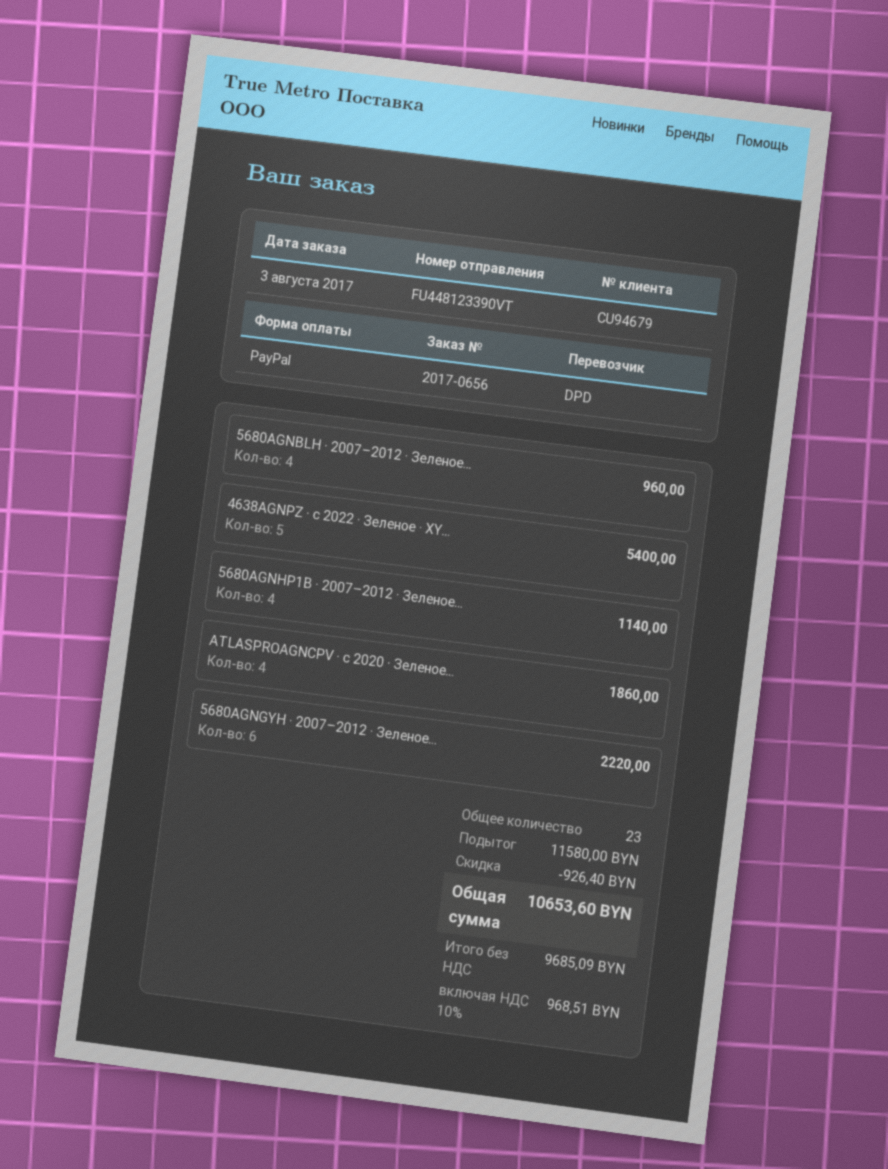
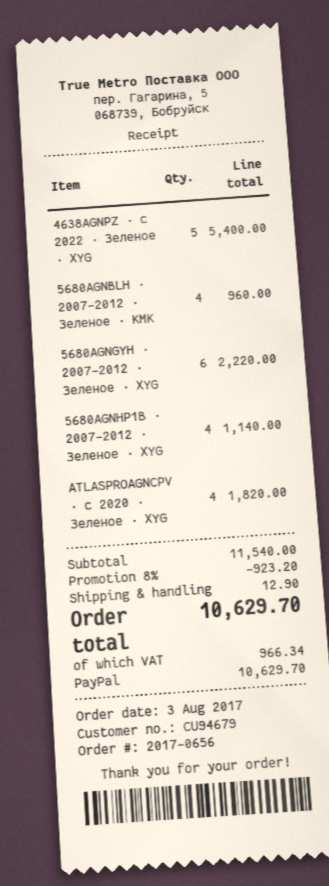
ATLASPROAGNCPV · с 2020 · Зеленое...: 4 for 1860.00 -> 4 for 1820.00
subtotal: 11580.00 -> 11540.00
discount: 926.40 -> 923.20
shipping: none -> 12.90
tax: 968.51 -> 966.34
total: 10653.60 -> 10629.70

